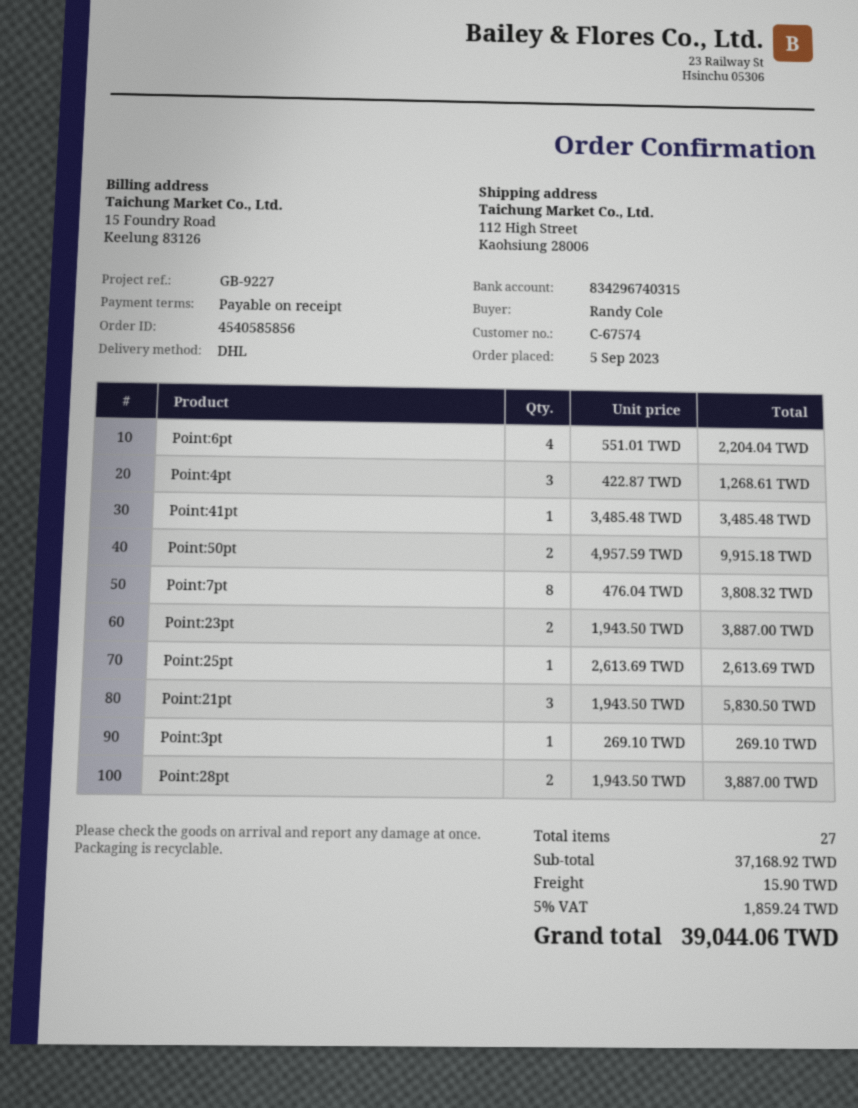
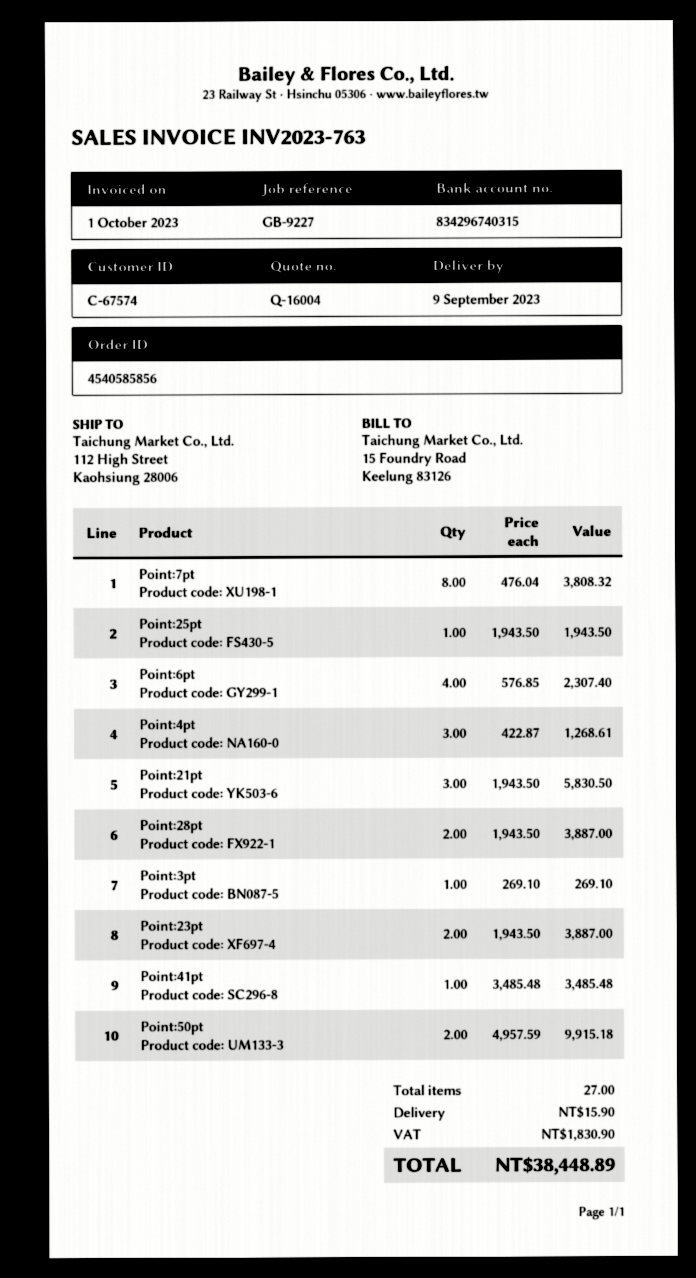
Point:6pt: 4 x 551.01 = 2204.04 -> 4 x 576.85 = 2307.40
Point:25pt: 1 x 2613.69 = 2613.69 -> 1 x 1943.50 = 1943.50
tax: 1859.24 -> 1830.90
total: 39044.06 -> 38448.89

